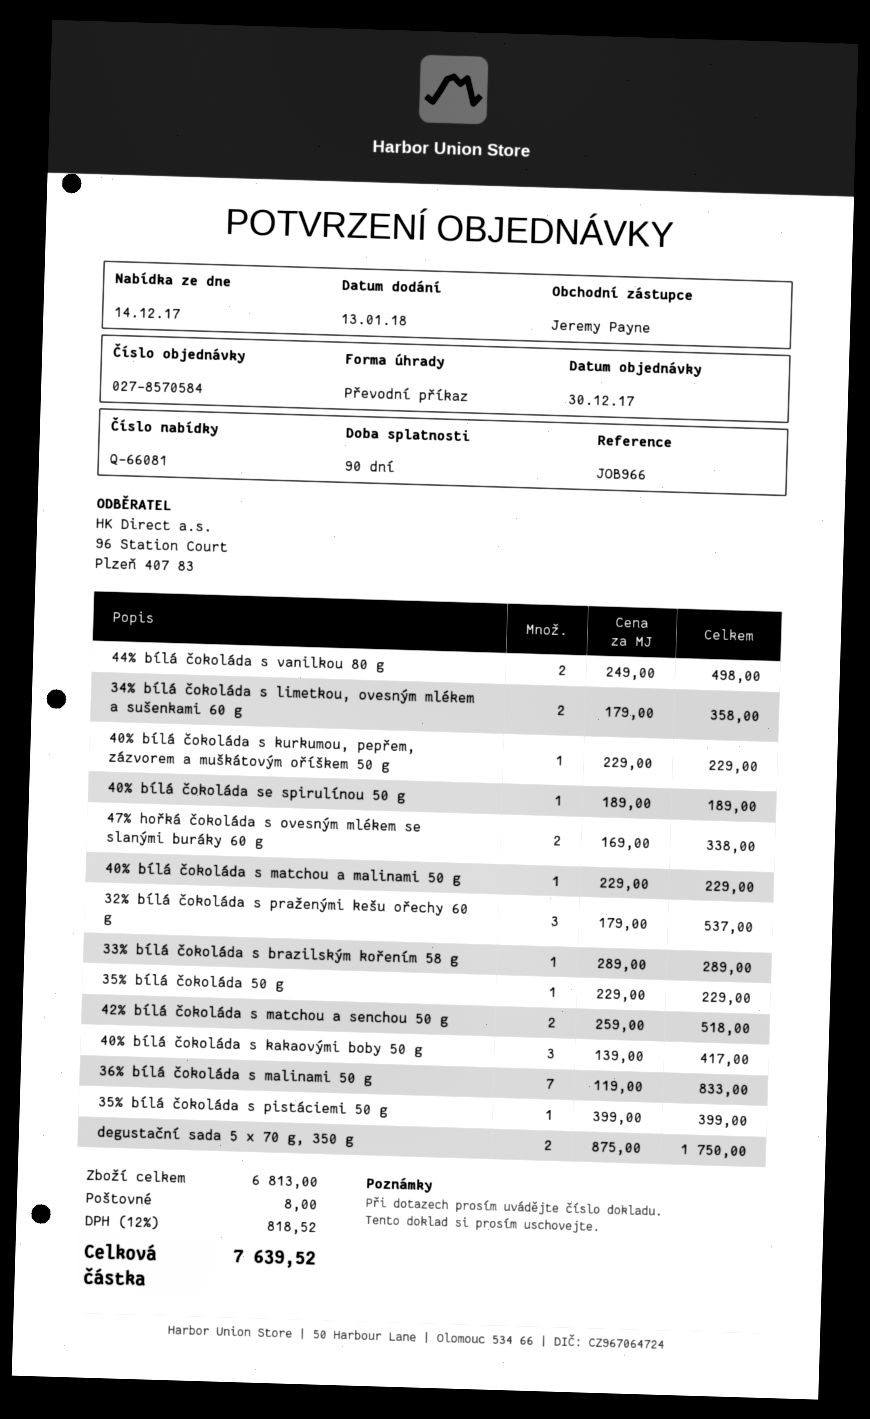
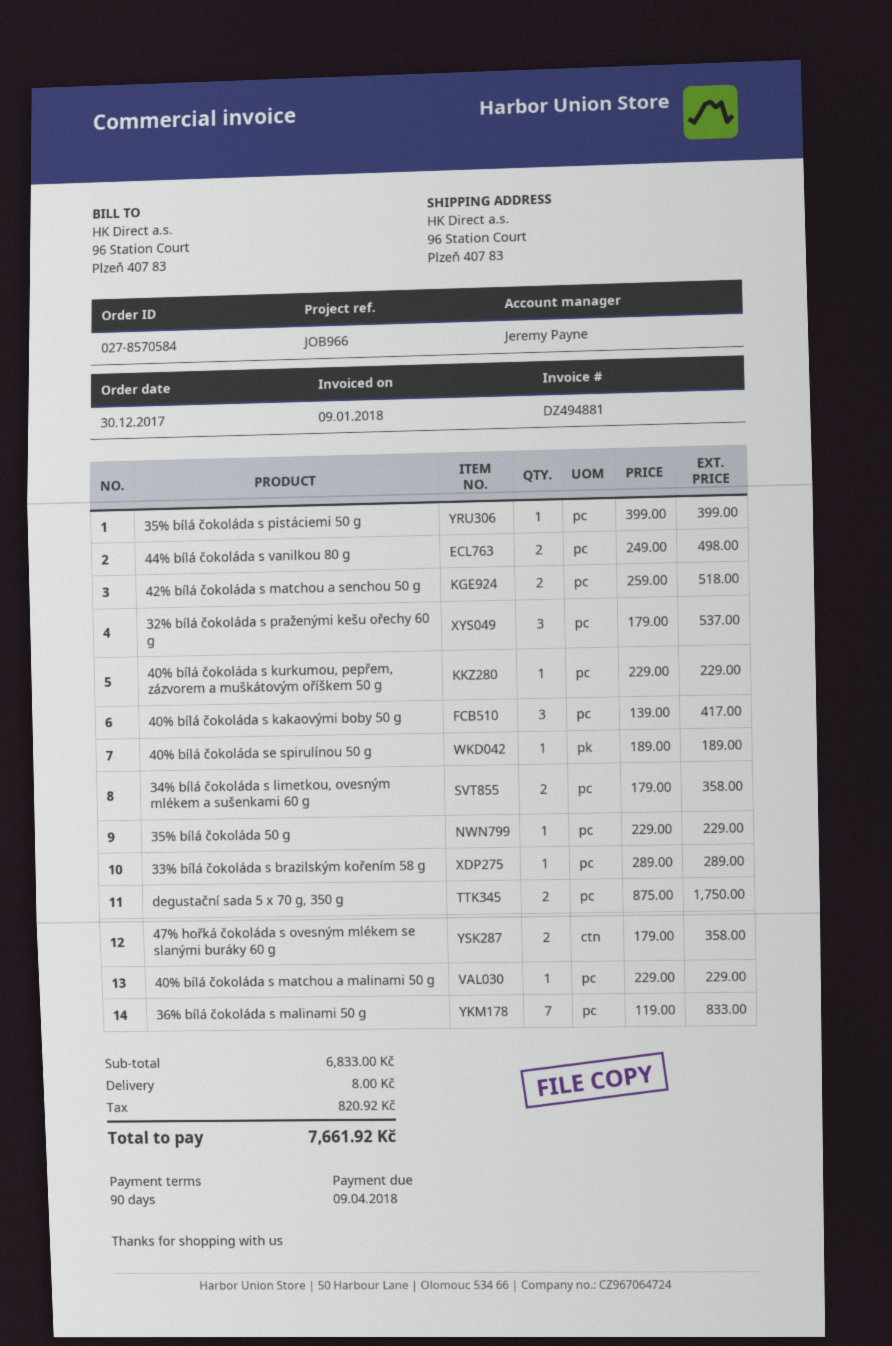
47% hořká čokoláda s ovesným mlékem se slanými buráky 60 g: 2 x 169.00 = 338.00 -> 2 x 179.00 = 358.00
subtotal: 6813.00 -> 6833.00
tax: 818.52 -> 820.92
total: 7639.52 -> 7661.92

